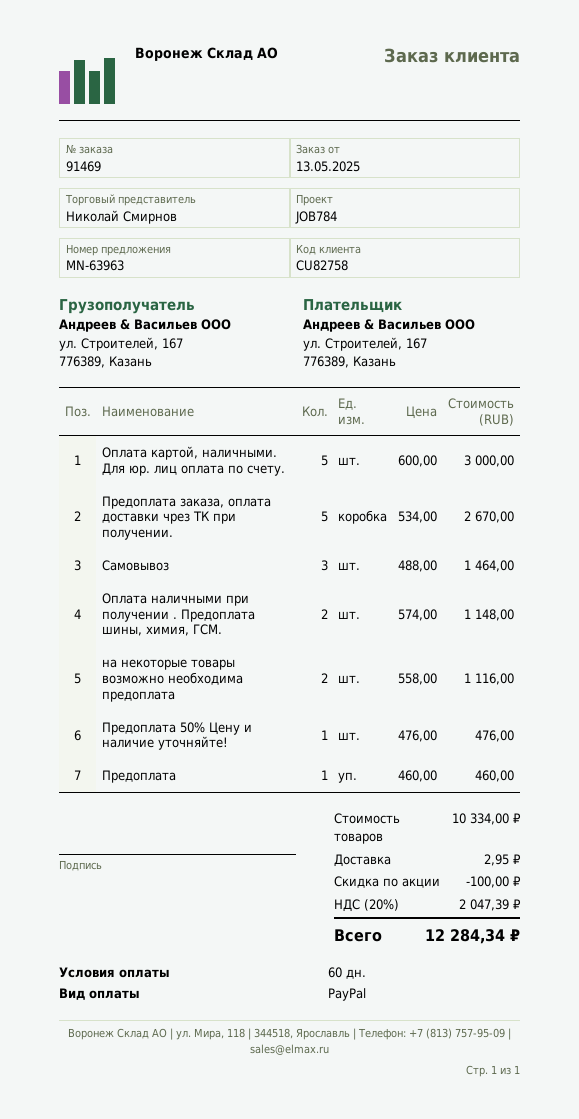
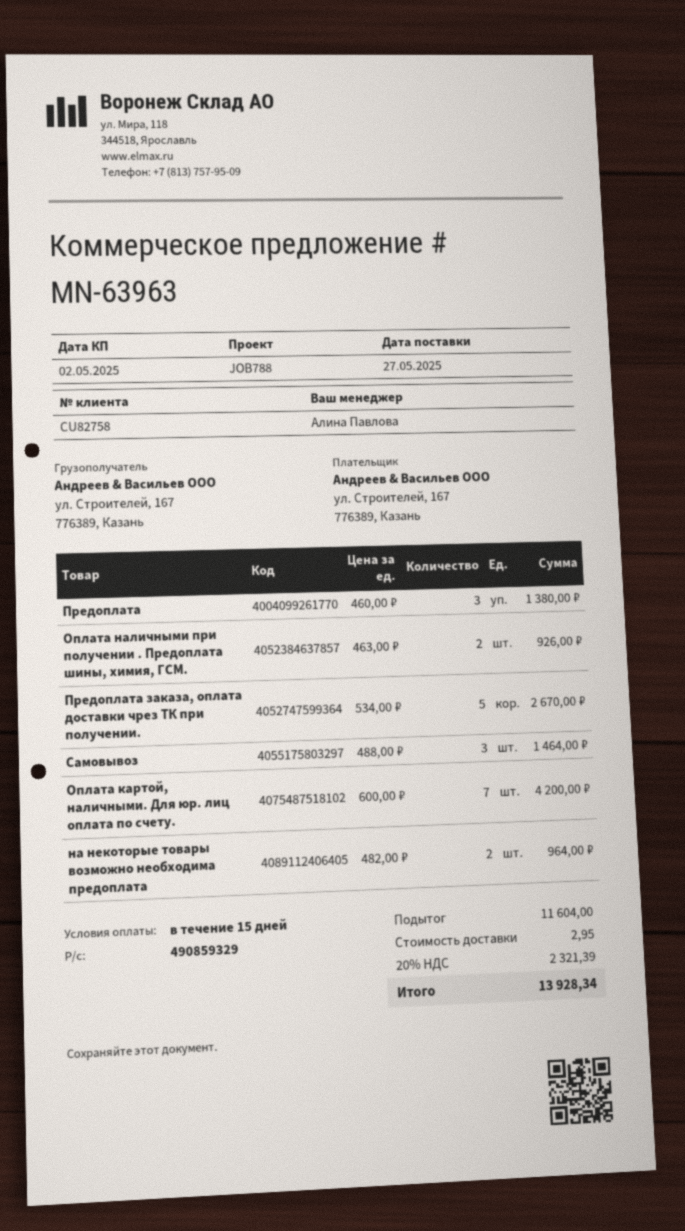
payment terms: 60 days -> 15 days
reference: JOB784 -> JOB788
sales rep: Николай Смирнов -> Алина Павлова
Оплата картой, наличными. Для юр. лиц оплата по счету.: 5 x 600.00 = 3000.00 -> 7 x 600.00 = 4200.00
Оплата наличными при получении . Предоплата шины, химия, ГСМ.: 2 x 574.00 = 1148.00 -> 2 x 463.00 = 926.00
на некоторые товары возможно необходима предоплата: 2 x 558.00 = 1116.00 -> 2 x 482.00 = 964.00
Предоплата 50% Цену и наличие уточняйте!: 1 x 476.00 = 476.00 -> none
Предоплата: 1 x 460.00 = 460.00 -> 3 x 460.00 = 1380.00
subtotal: 10334.00 -> 11604.00
discount: 100.00 -> none
tax: 20% = 2047.39 -> 20% = 2321.39
total: 12284.34 -> 13928.34

